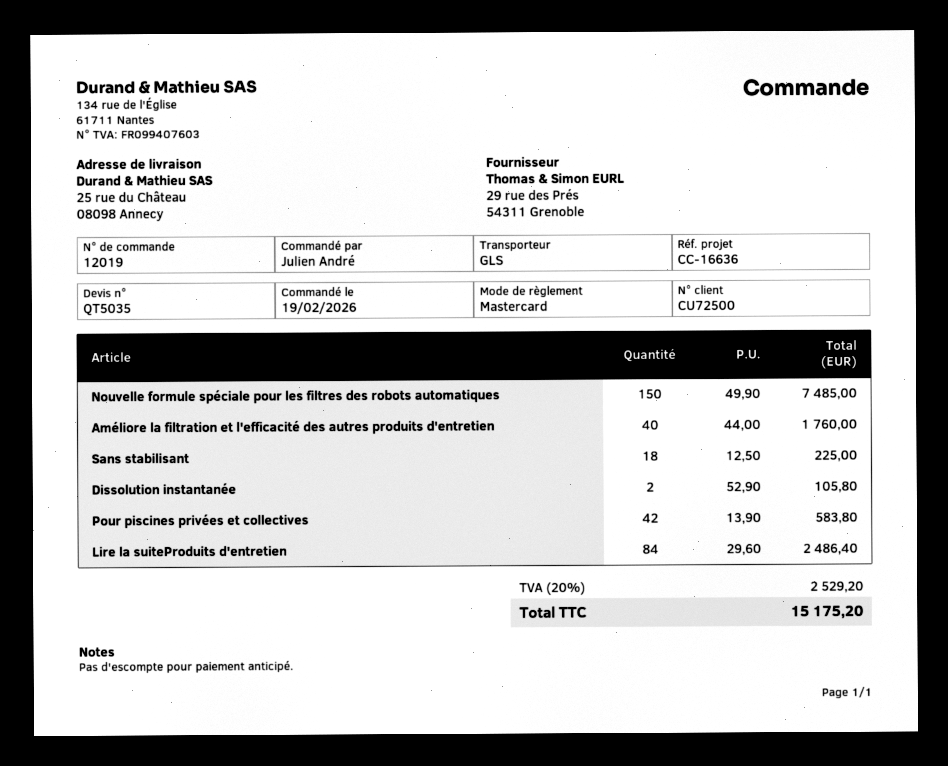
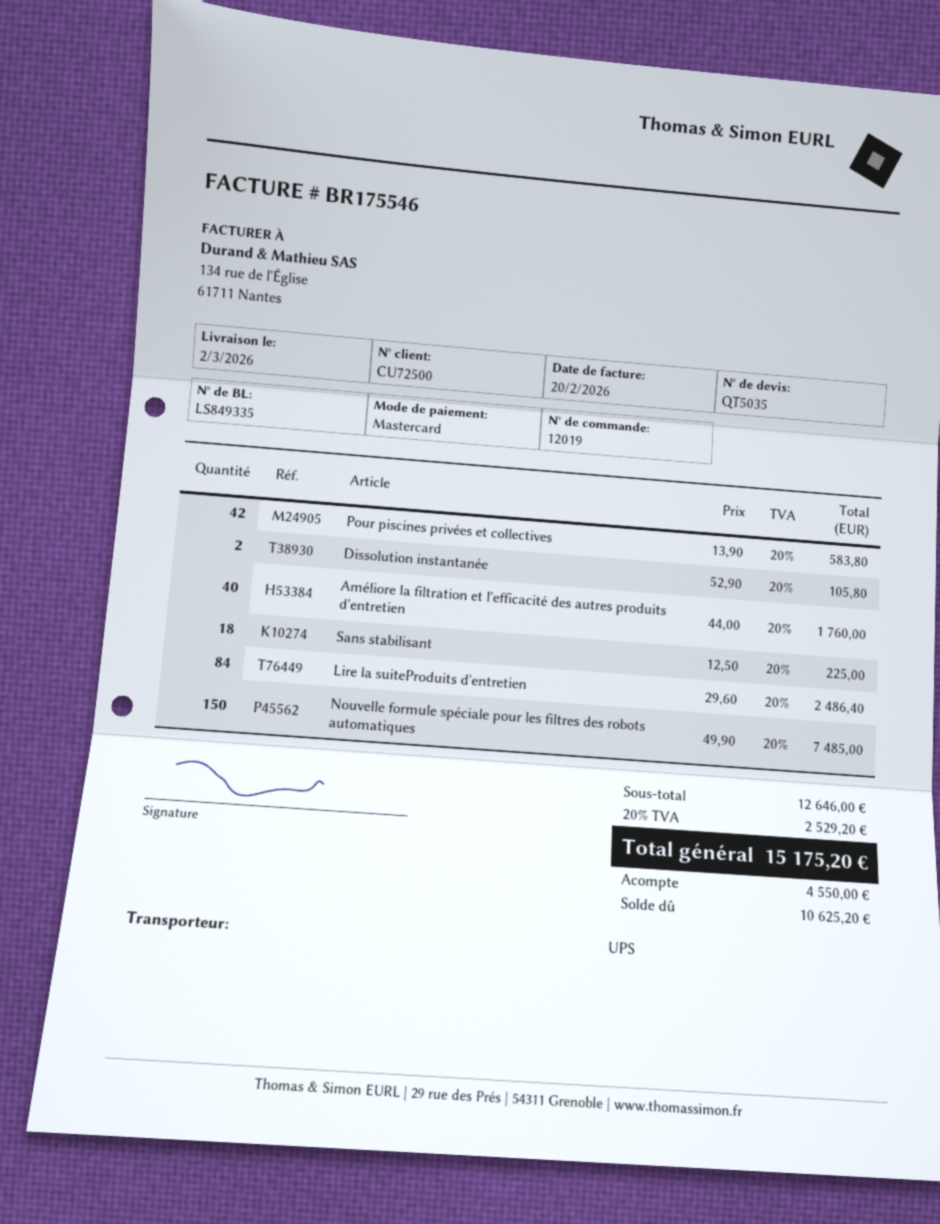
shipping method: GLS -> UPS

